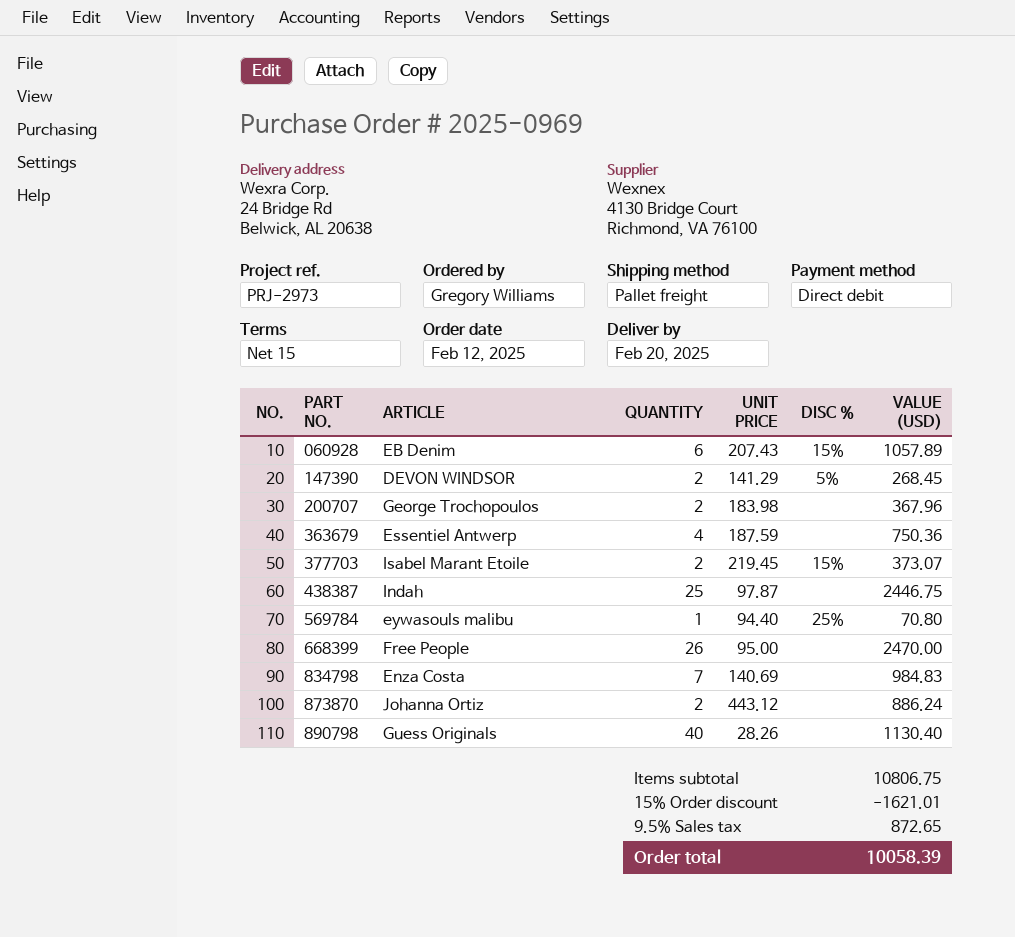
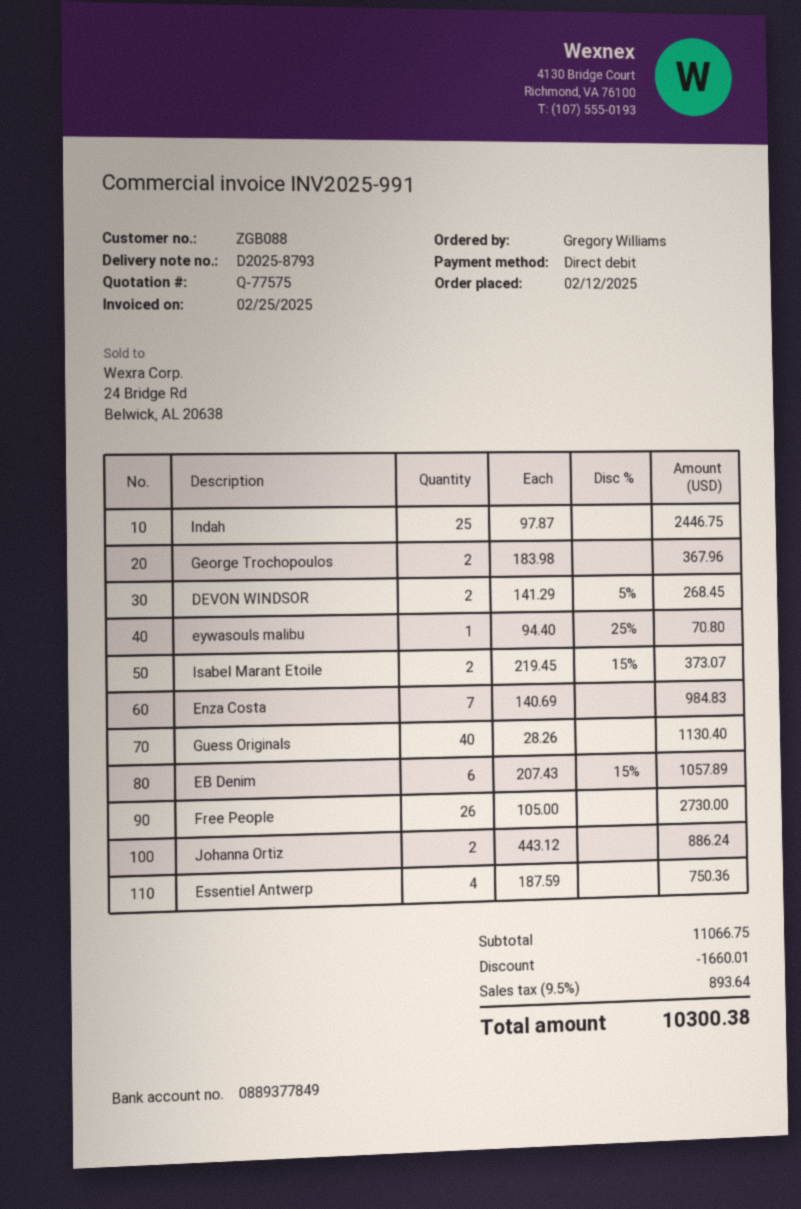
Free People: 26 x 95.00 = 2470.00 -> 26 x 105.00 = 2730.00
subtotal: 10806.75 -> 11066.75
discount: 1621.01 -> 1660.01
tax: 9.5% = 872.65 -> 9.5% = 893.64
total: 10058.39 -> 10300.38

